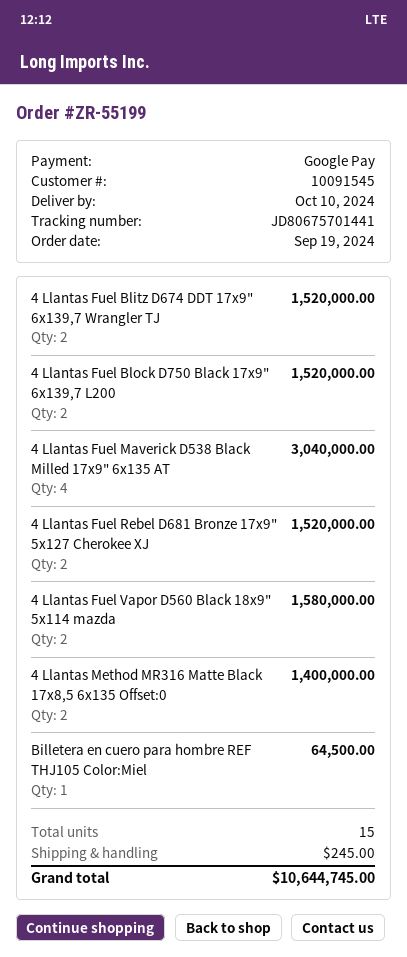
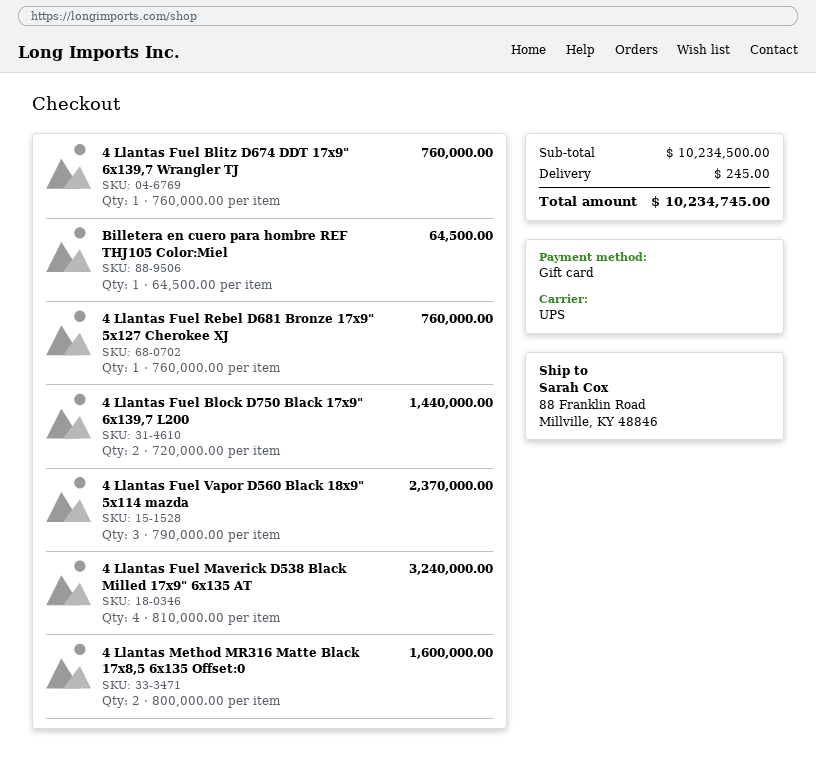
payment method: Google Pay -> gift card
4 Llantas Fuel Blitz D674 DDT 17x9" 6x139,7 Wrangler TJ: 2 for 1520000.00 -> 1 for 760000.00
4 Llantas Fuel Block D750 Black 17x9" 6x139,7 L200: 2 for 1520000.00 -> 2 for 1440000.00
4 Llantas Fuel Maverick D538 Black Milled 17x9" 6x135 AT: 4 for 3040000.00 -> 4 for 3240000.00
4 Llantas Fuel Rebel D681 Bronze 17x9" 5x127 Cherokee XJ: 2 for 1520000.00 -> 1 for 760000.00
4 Llantas Fuel Vapor D560 Black 18x9" 5x114 mazda: 2 for 1580000.00 -> 3 for 2370000.00
4 Llantas Method MR316 Matte Black 17x8,5 6x135 Offset:0: 2 for 1400000.00 -> 2 for 1600000.00
total: 10644745.00 -> 10234745.00

